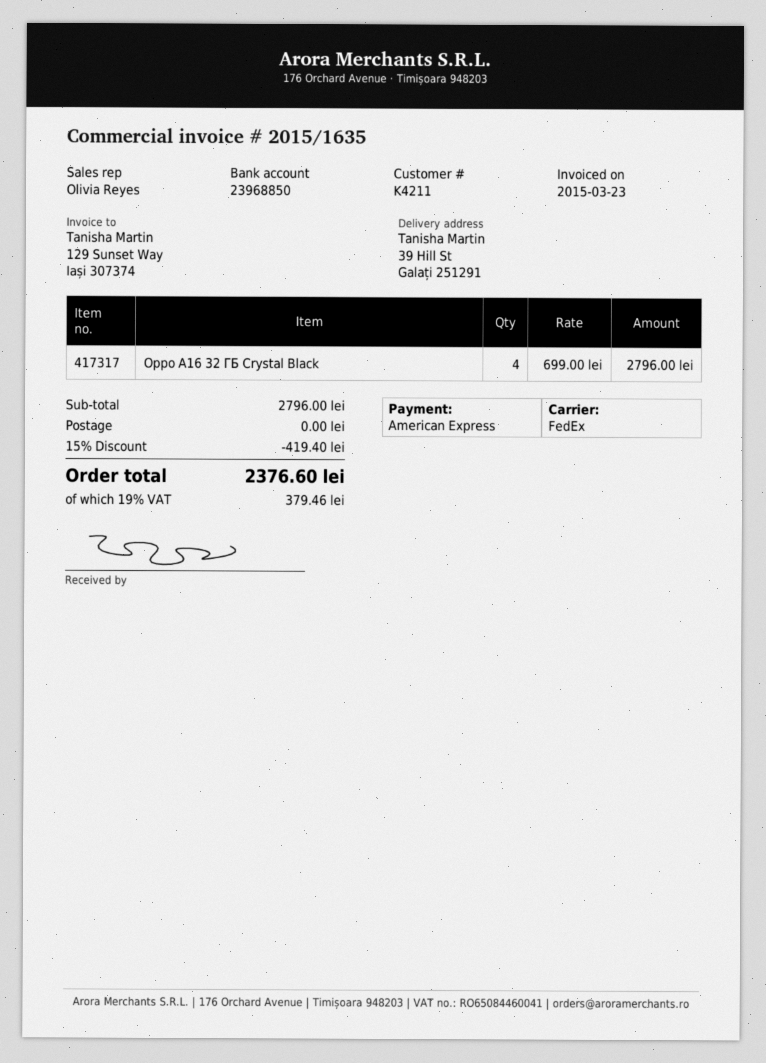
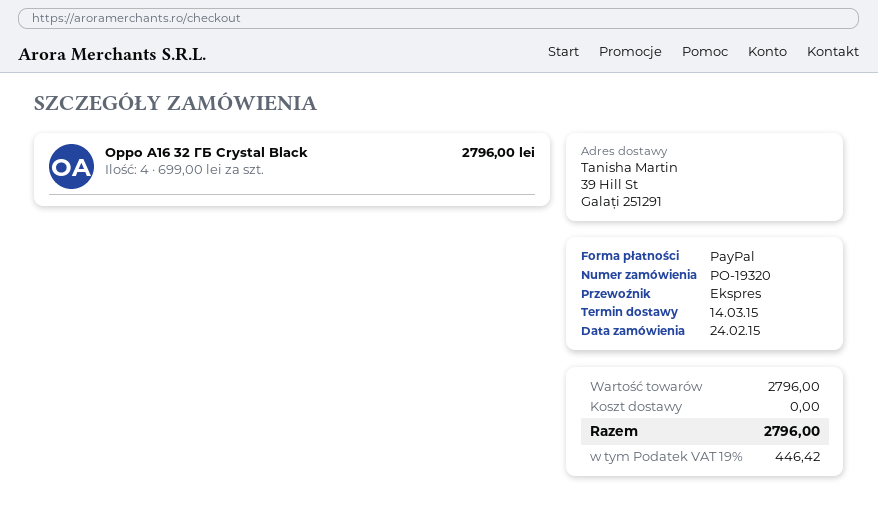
payment method: American Express -> PayPal
shipping method: FedEx -> express
discount: 15% = 419.40 -> none
tax: 19% = 379.46 -> 19% = 446.42
total: 2376.60 -> 2796.00

